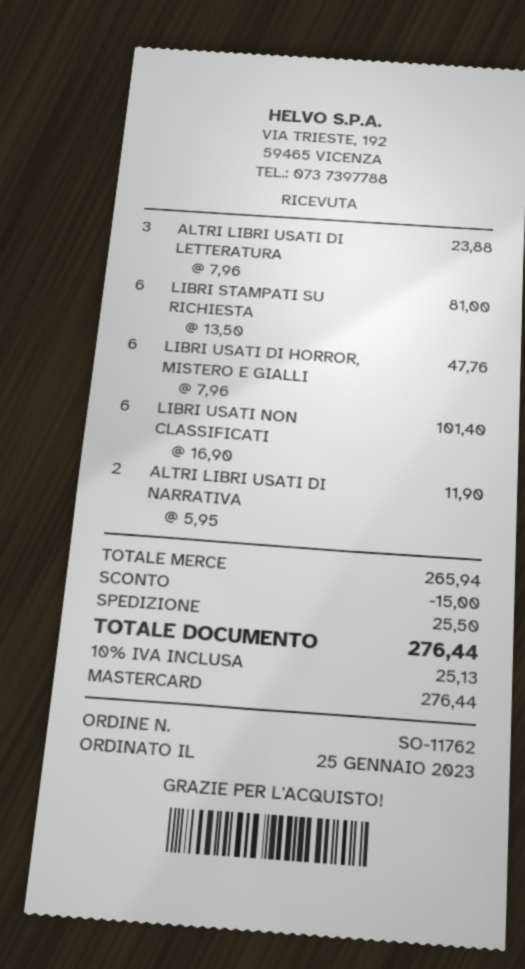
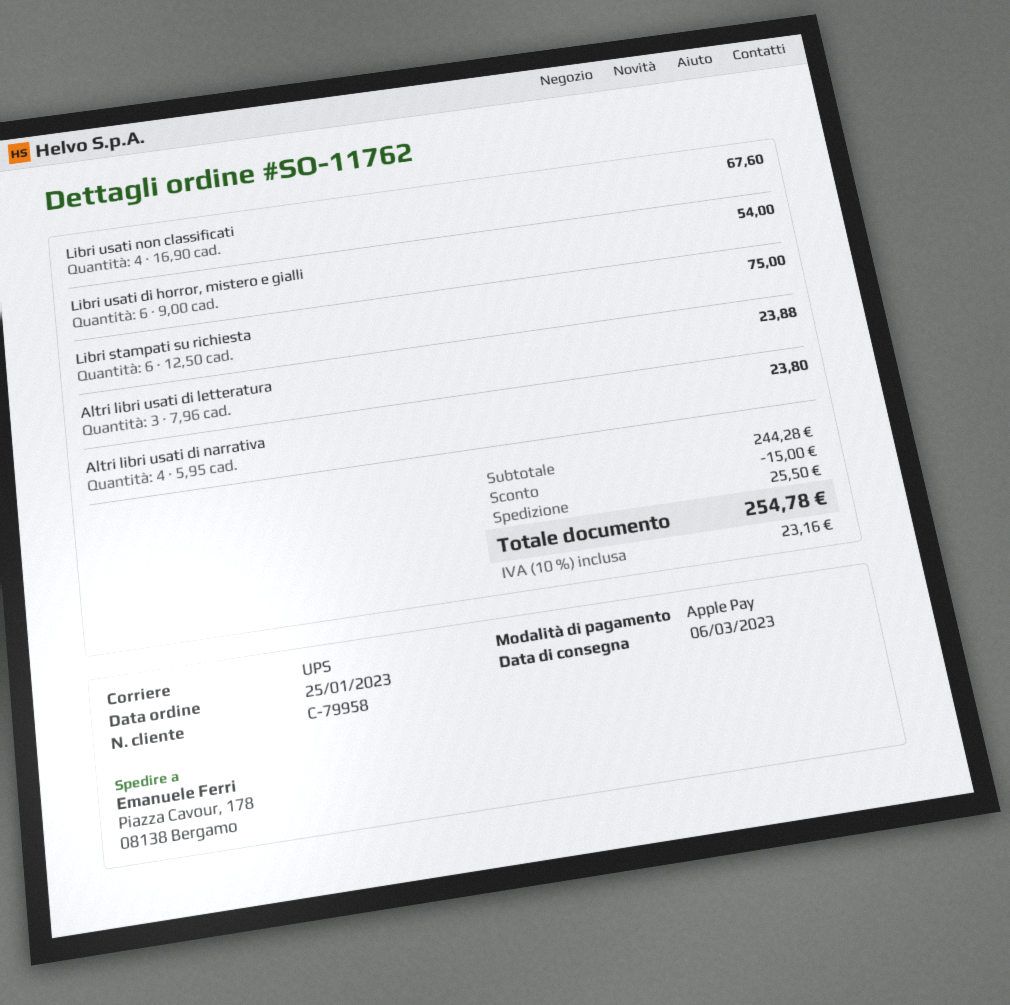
payment method: Mastercard -> Apple Pay
LIBRI STAMPATI SU RICHIESTA: 6 x 13.50 = 81.00 -> 6 x 12.50 = 75.00
LIBRI USATI DI HORROR, MISTERO E GIALLI: 6 x 7.96 = 47.76 -> 6 x 9.00 = 54.00
LIBRI USATI NON CLASSIFICATI: 6 x 16.90 = 101.40 -> 4 x 16.90 = 67.60
ALTRI LIBRI USATI DI NARRATIVA: 2 x 5.95 = 11.90 -> 4 x 5.95 = 23.80
subtotal: 265.94 -> 244.28
tax: 10% = 25.13 -> 10% = 23.16
total: 276.44 -> 254.78

